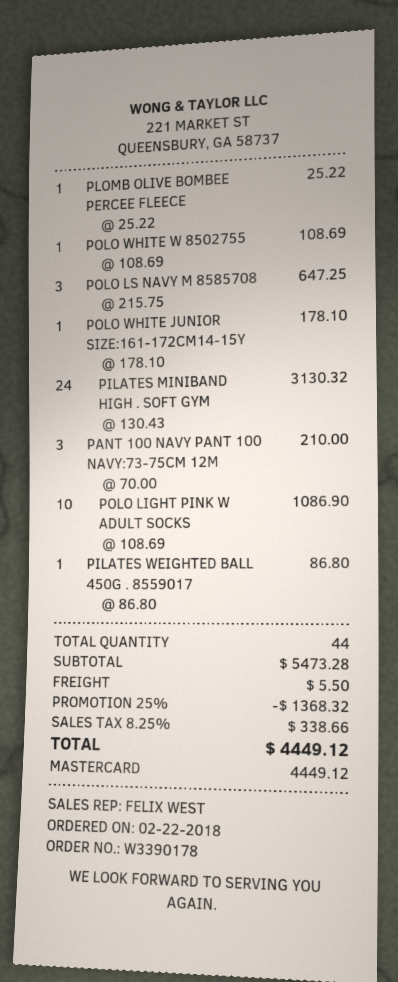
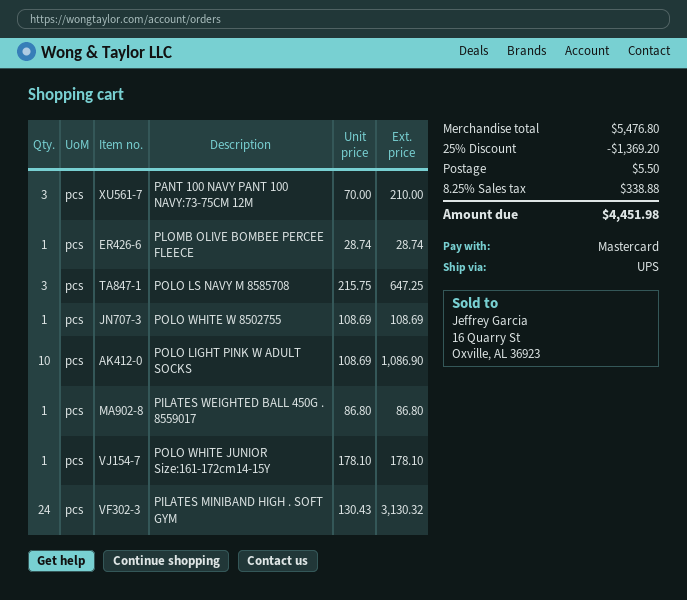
PLOMB OLIVE BOMBEE PERCEE FLEECE: 1 x 25.22 = 25.22 -> 1 x 28.74 = 28.74
subtotal: 5473.28 -> 5476.80
discount: 25% = 1368.32 -> 25% = 1369.20
tax: 8.25% = 338.66 -> 8.25% = 338.88
total: 4449.12 -> 4451.98

